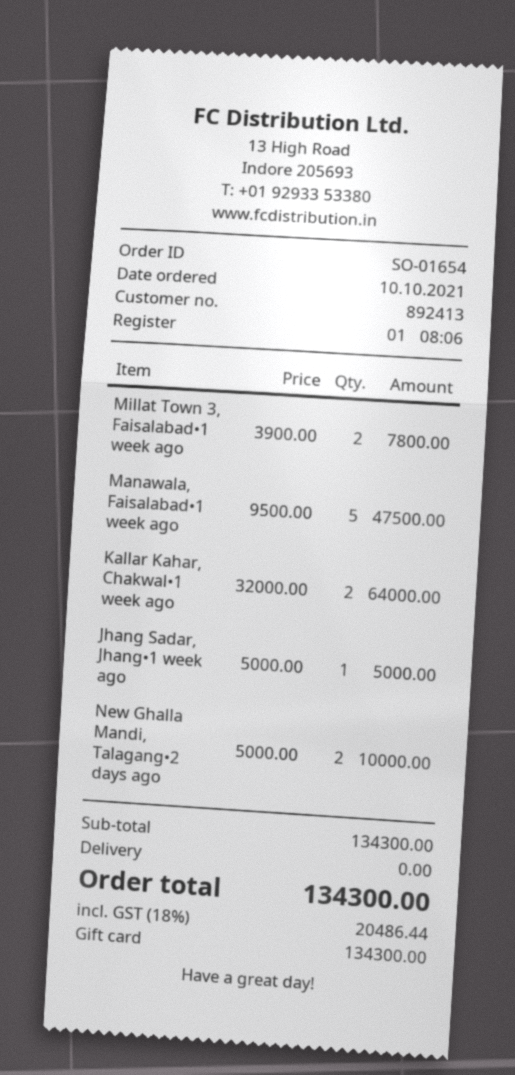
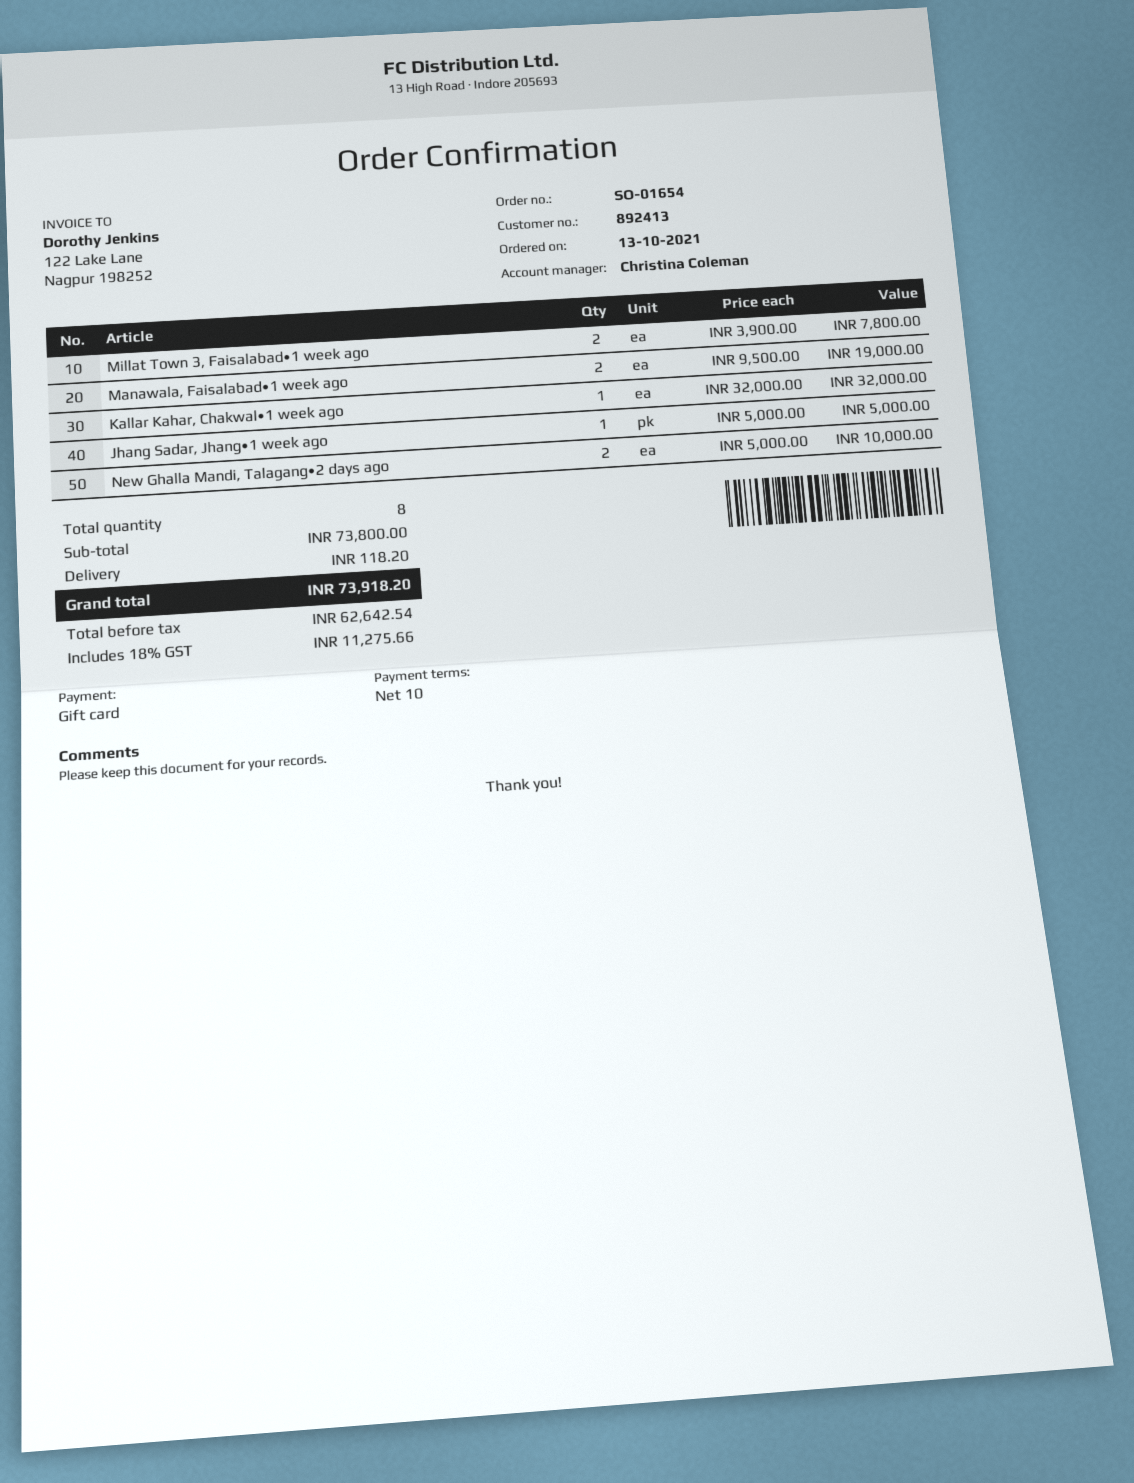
order date: 2021-10-10 -> 2021-10-13
Manawala, Faisalabad•1 week ago: 5 x 9500.00 = 47500.00 -> 2 x 9500.00 = 19000.00
Kallar Kahar, Chakwal•1 week ago: 2 x 32000.00 = 64000.00 -> 1 x 32000.00 = 32000.00
subtotal: 134300.00 -> 73800.00
shipping: 0.00 -> 118.20
tax: 18% = 20486.44 -> 18% = 11275.66
total: 134300.00 -> 73918.20

